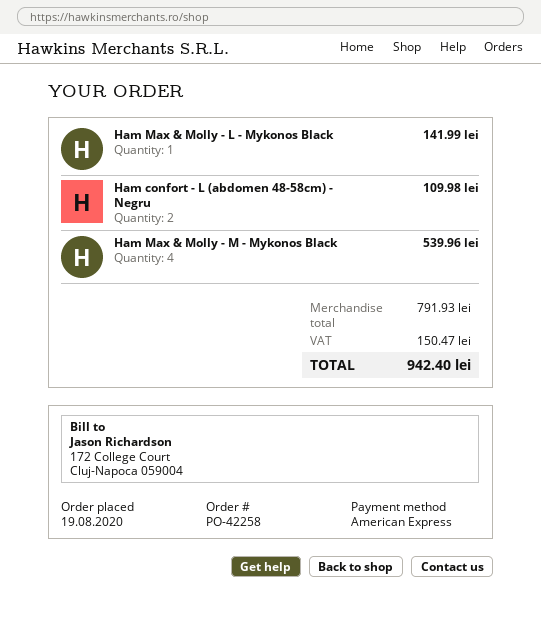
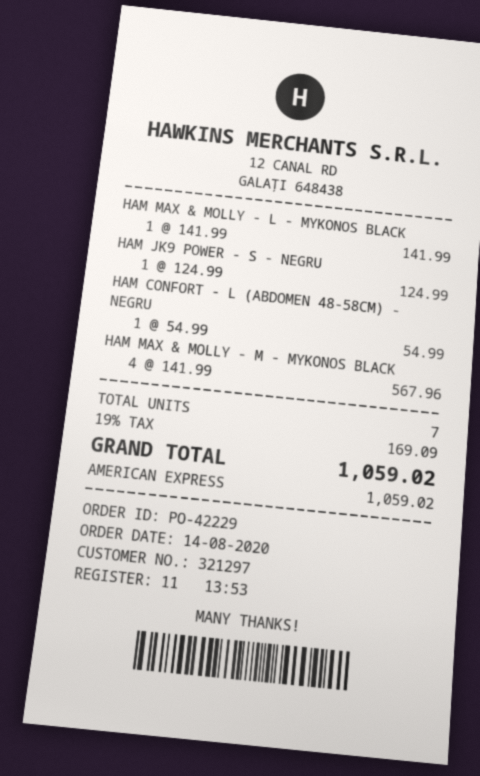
order number: PO-42258 -> PO-42229
order date: 2020-08-19 -> 2020-08-14
Ham confort - L (abdomen 48-58cm) - Negru: 2 for 109.98 -> 1 for 54.99
Ham Max & Molly - M - Mykonos Black: 4 for 539.96 -> 4 for 567.96
HAM JK9 POWER - S - NEGRU: none -> 1 for 124.99
tax: 150.47 -> 169.09
total: 942.40 -> 1059.02

